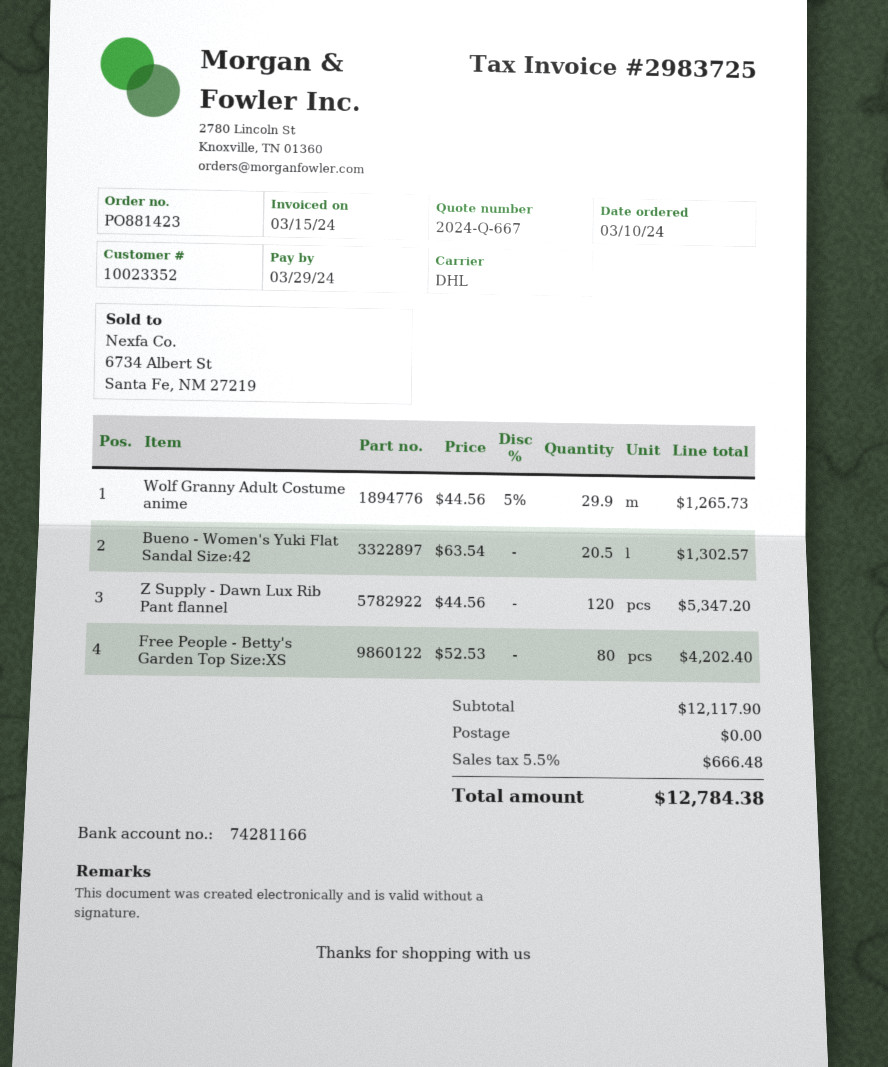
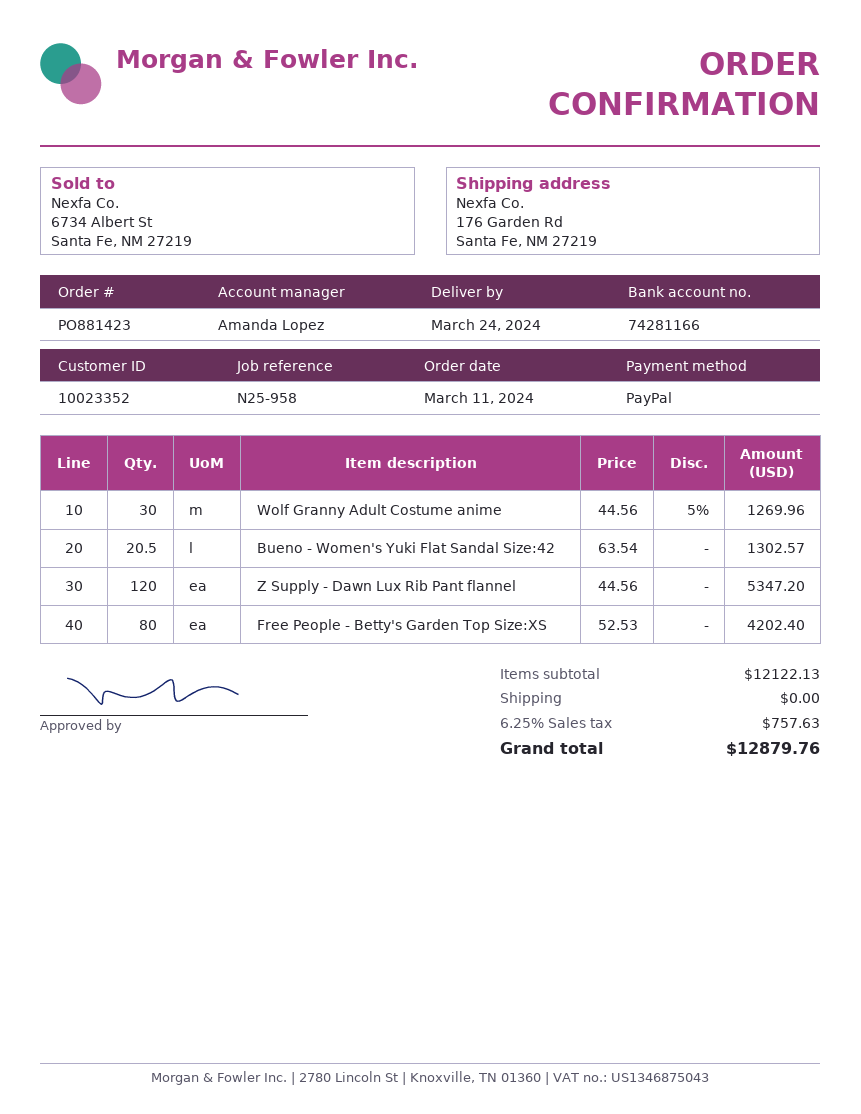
order date: 2024-03-10 -> 2024-03-11
Wolf Granny Adult Costume anime: 29.9 x 44.56 - 5% = 1265.73 -> 30 x 44.56 - 5% = 1269.96
subtotal: 12117.90 -> 12122.13
tax: 5.5% = 666.48 -> 6.25% = 757.63
total: 12784.38 -> 12879.76

